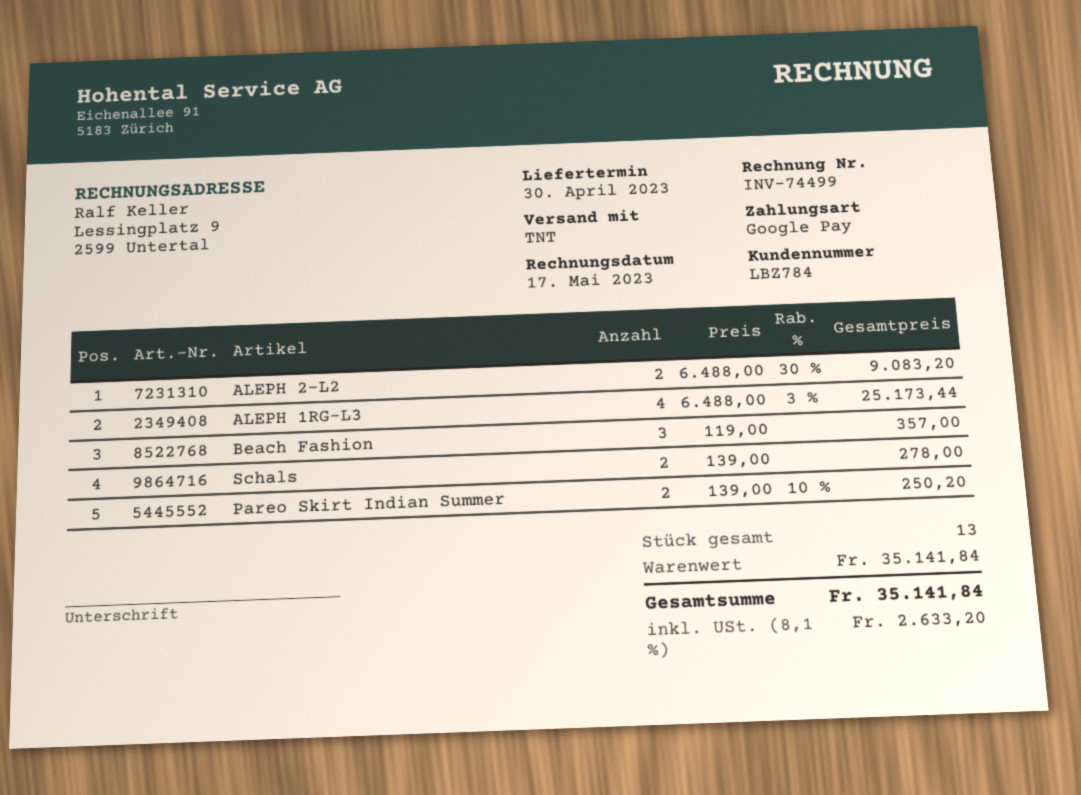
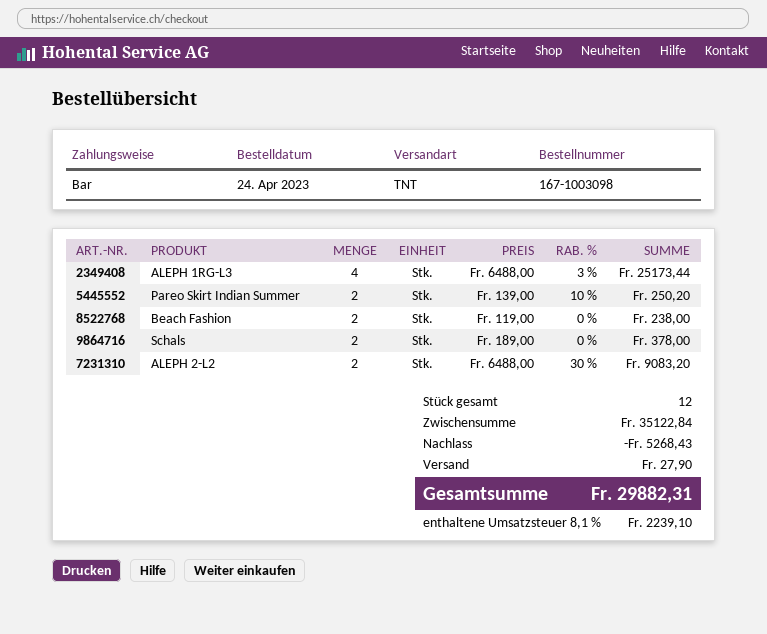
payment method: Google Pay -> cash
Beach Fashion: 3 x 119.00 = 357.00 -> 2 x 119.00 = 238.00
Schals: 2 x 139.00 = 278.00 -> 2 x 189.00 = 378.00
total quantity: 13 -> 12
subtotal: 35141.84 -> 35122.84
discount: none -> 5268.43
shipping: none -> 27.90
tax: 8.1% = 2633.20 -> 8.1% = 2239.10
total: 35141.84 -> 29882.31

